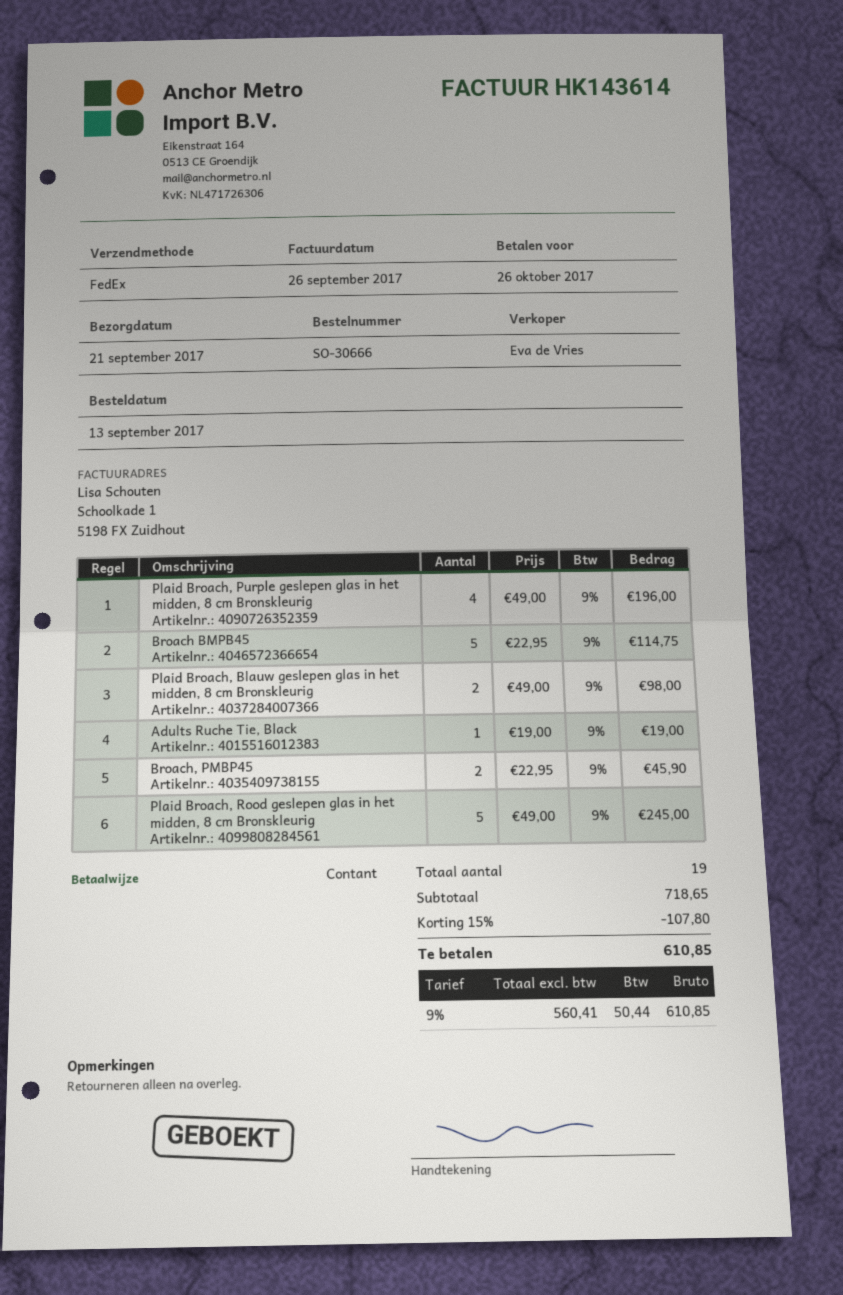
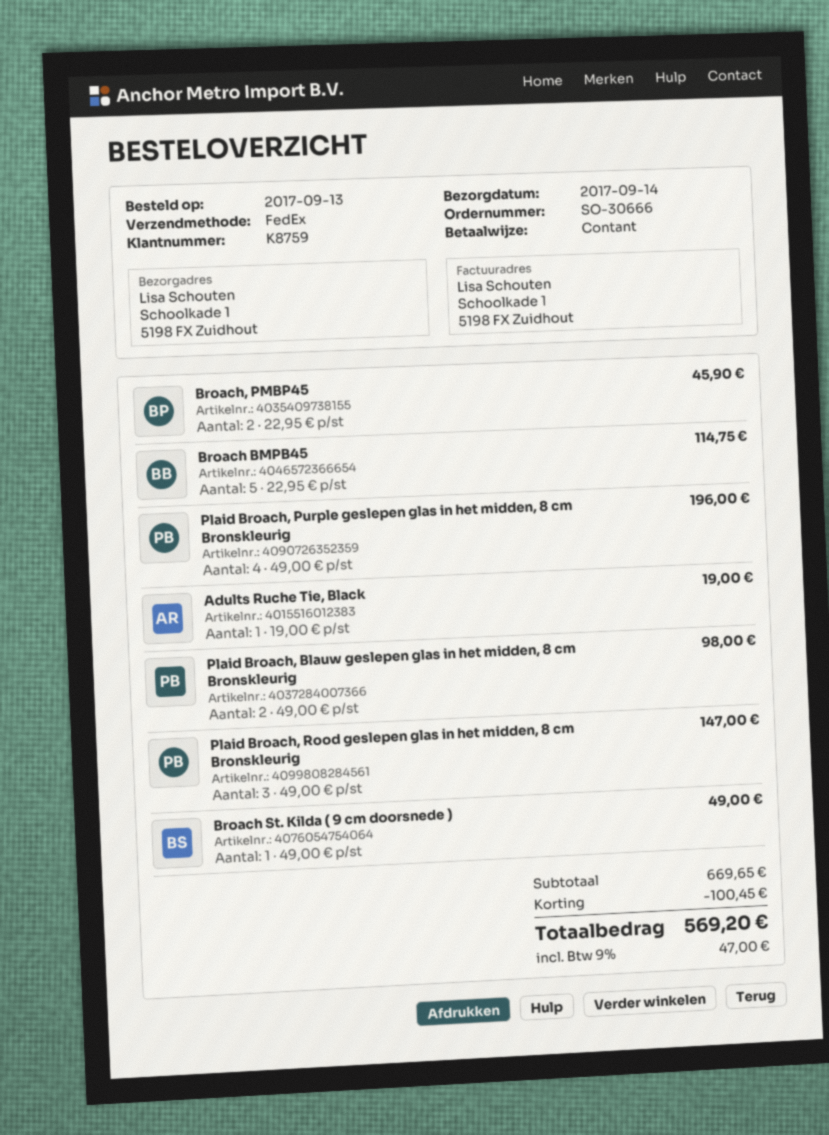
delivery date: 2017-09-21 -> 2017-09-14
Plaid Broach, Rood geslepen glas in het midden, 8 cm Bronskleurig: 5 x 49.00 = 245.00 -> 3 x 49.00 = 147.00
Broach St. Kilda ( 9 cm doorsnede ): none -> 1 x 49.00 = 49.00
subtotal: 718.65 -> 669.65
discount: 107.80 -> 100.45
tax: 9% = 50.44 -> 9% = 47.00
total: 610.85 -> 569.20

